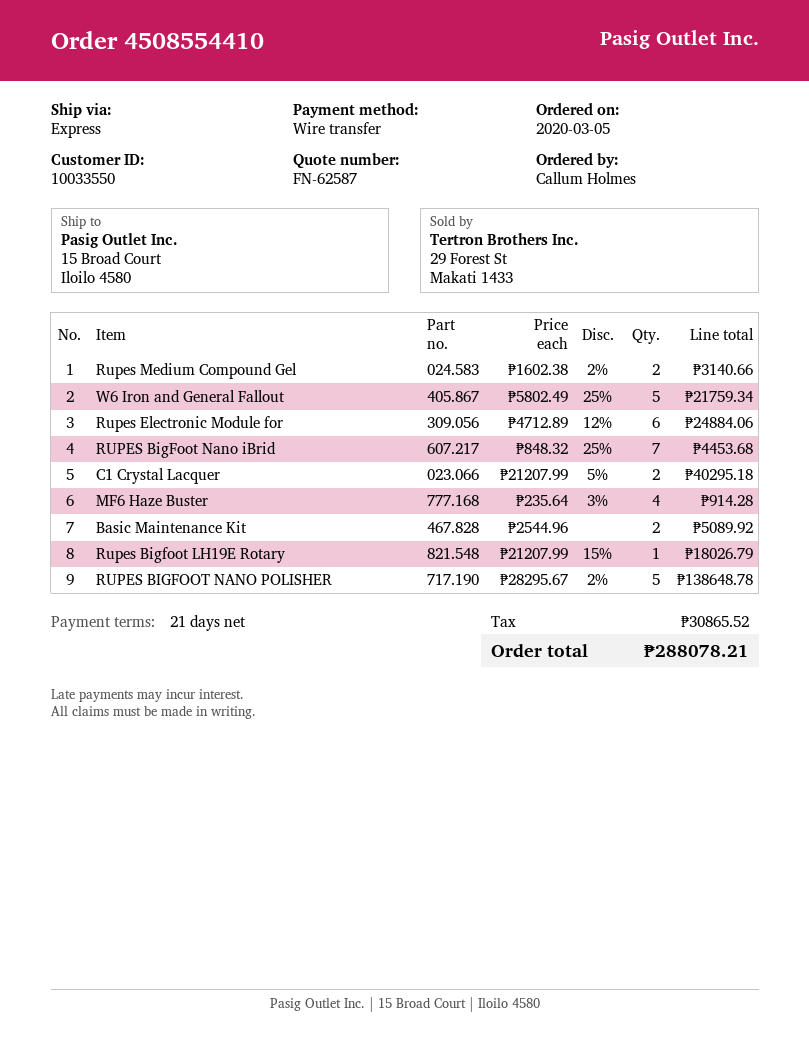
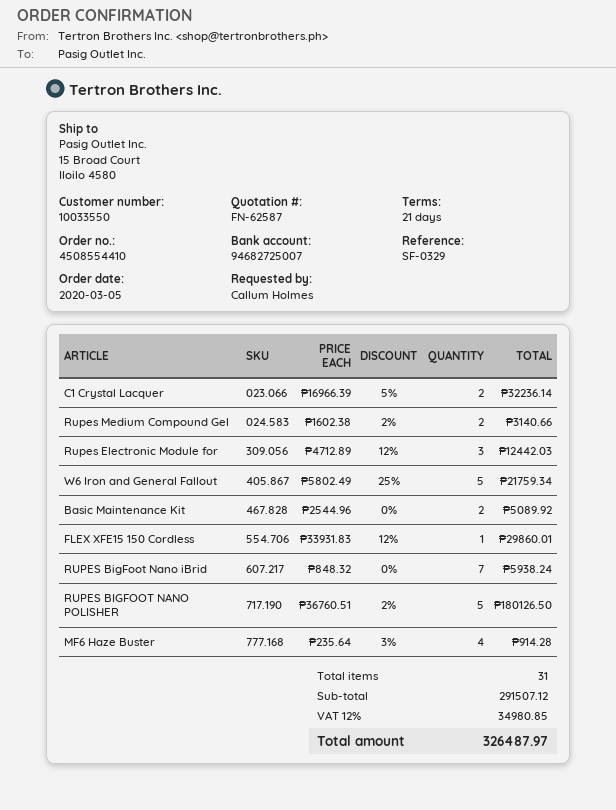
Rupes Electronic Module for: 6 x 4712.89 - 12% = 24884.06 -> 3 x 4712.89 - 12% = 12442.03
RUPES BigFoot Nano iBrid: 7 x 848.32 - 25% = 4453.68 -> 7 x 848.32 = 5938.24
C1 Crystal Lacquer: 2 x 21207.99 - 5% = 40295.18 -> 2 x 16966.39 - 5% = 32236.14
Rupes Bigfoot LH19E Rotary: 1 x 21207.99 - 15% = 18026.79 -> none
RUPES BIGFOOT NANO POLISHER: 5 x 28295.67 - 2% = 138648.78 -> 5 x 36760.51 - 2% = 180126.50
FLEX XFE15 150 Cordless: none -> 1 x 33931.83 - 12% = 29860.01
tax: 30865.52 -> 34980.85
total: 288078.21 -> 326487.97

